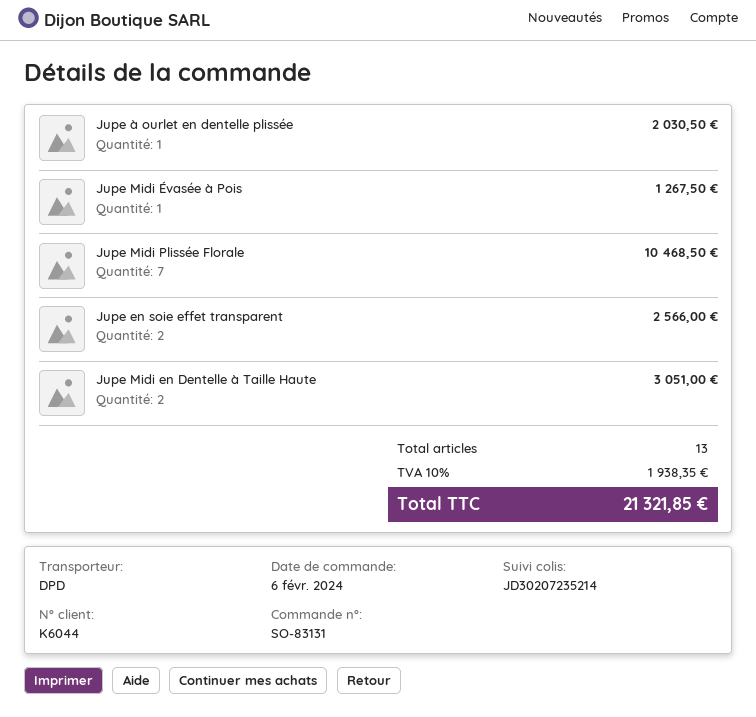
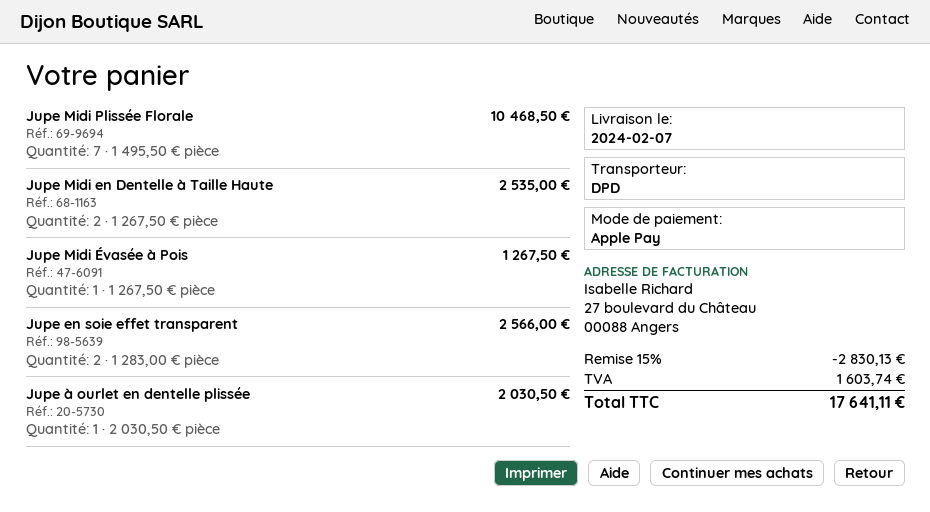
Jupe Midi en Dentelle à Taille Haute: 2 for 3051.00 -> 2 for 2535.00
discount: none -> 15% = 2830.13
tax: 1938.35 -> 1603.74
total: 21321.85 -> 17641.11

